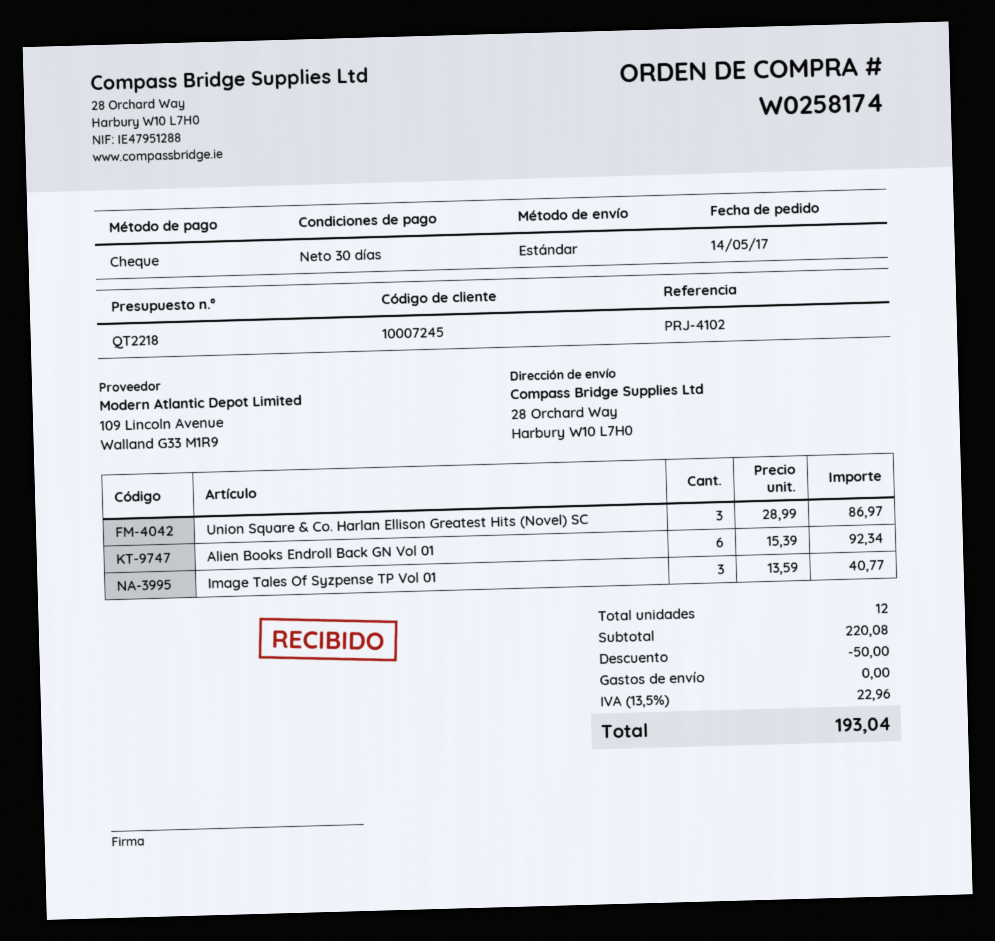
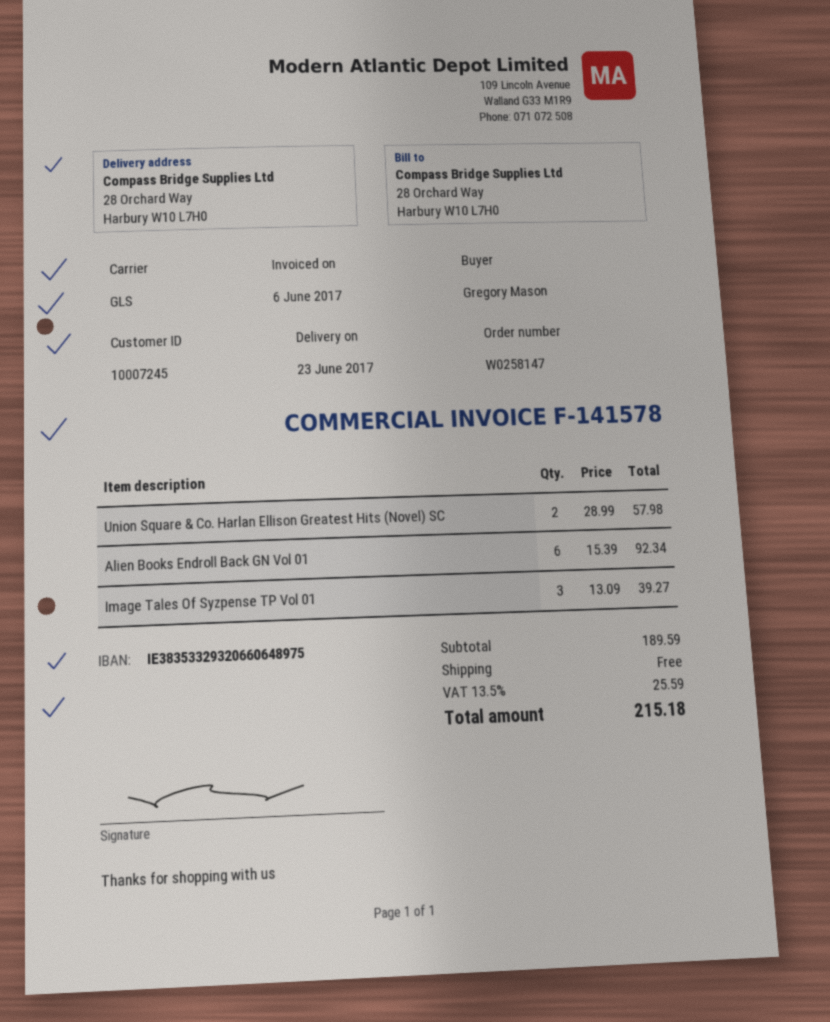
order number: W0258174 -> W0258147
shipping method: standard -> GLS
Union Square & Co. Harlan Ellison Greatest Hits (Novel) SC: 3 x 28.99 = 86.97 -> 2 x 28.99 = 57.98
Image Tales Of Syzpense TP Vol 01: 3 x 13.59 = 40.77 -> 3 x 13.09 = 39.27
subtotal: 220.08 -> 189.59
discount: 50.00 -> none
tax: 13.5% = 22.96 -> 13.5% = 25.59
total: 193.04 -> 215.18

